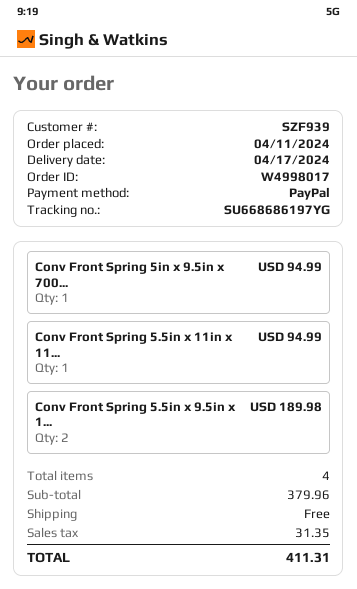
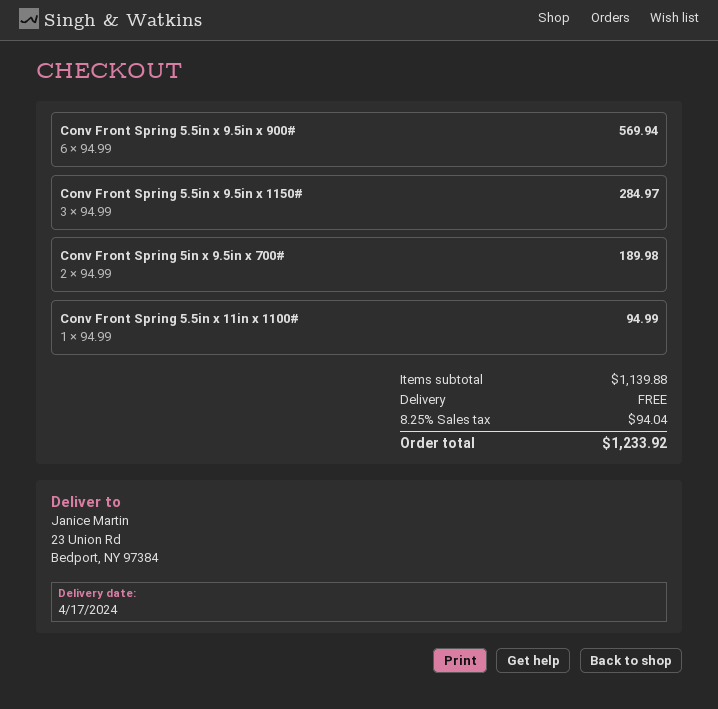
Conv Front Spring 5in x 9.5in x 700...: 1 for 94.99 -> 2 for 189.98
Conv Front Spring 5.5in x 9.5in x 1...: 2 for 189.98 -> 3 for 284.97
Conv Front Spring 5.5in x 9.5in x 900#: none -> 6 for 569.94
subtotal: 379.96 -> 1139.88
tax: 31.35 -> 94.04
total: 411.31 -> 1233.92

